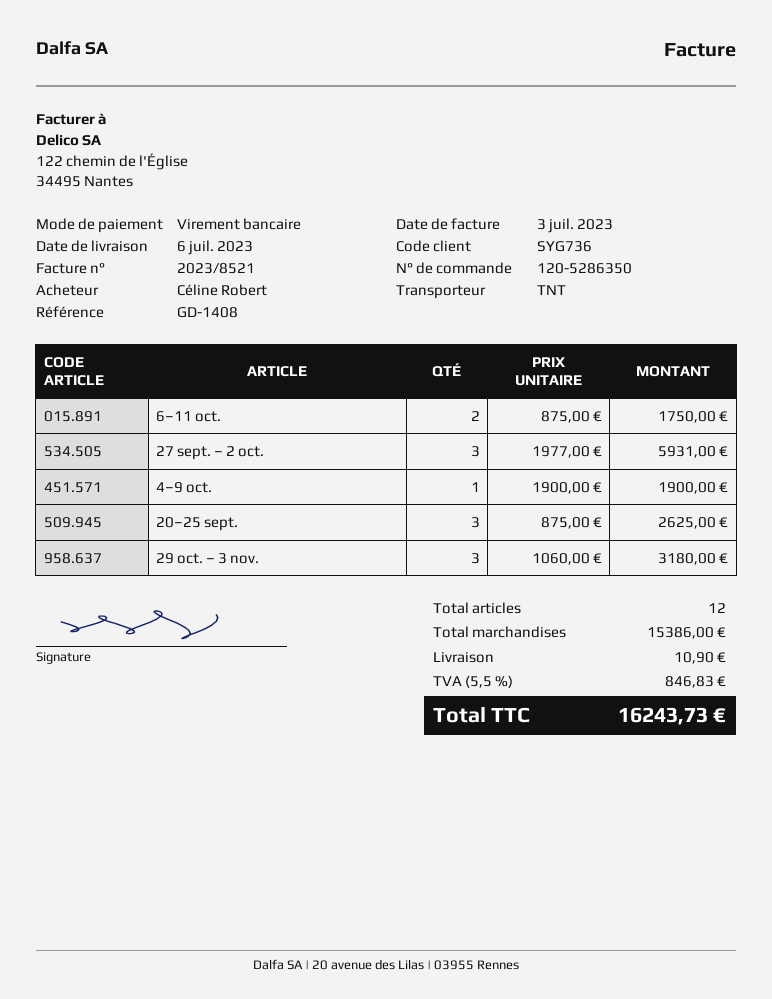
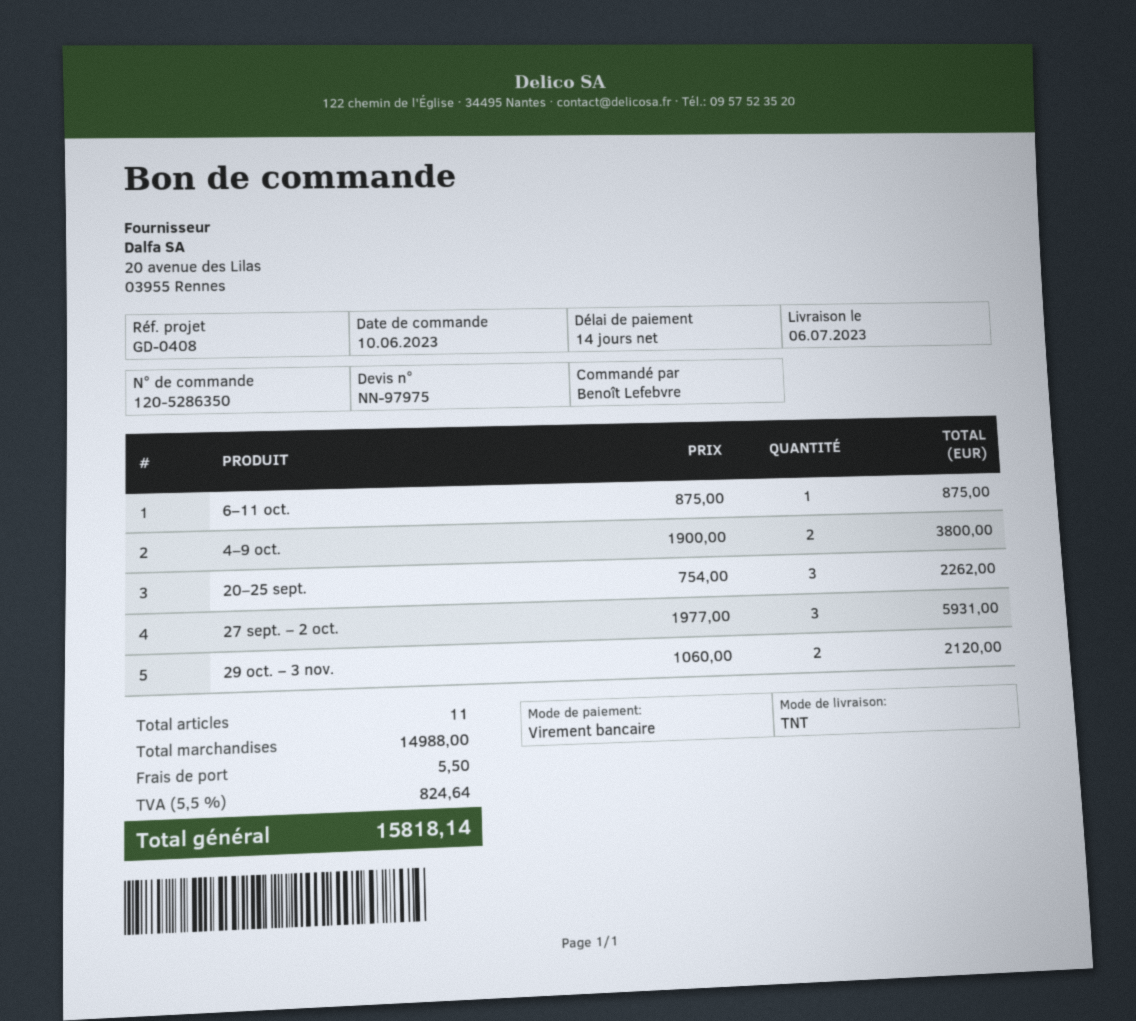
reference: GD-1408 -> GD-0408
ordered by: Céline Robert -> Benoît Lefebvre
6–11 oct.: 2 x 875.00 = 1750.00 -> 1 x 875.00 = 875.00
4–9 oct.: 1 x 1900.00 = 1900.00 -> 2 x 1900.00 = 3800.00
20–25 sept.: 3 x 875.00 = 2625.00 -> 3 x 754.00 = 2262.00
29 oct. – 3 nov.: 3 x 1060.00 = 3180.00 -> 2 x 1060.00 = 2120.00
total quantity: 12 -> 11
subtotal: 15386.00 -> 14988.00
shipping: 10.90 -> 5.50
tax: 5.5% = 846.83 -> 5.5% = 824.64
total: 16243.73 -> 15818.14

